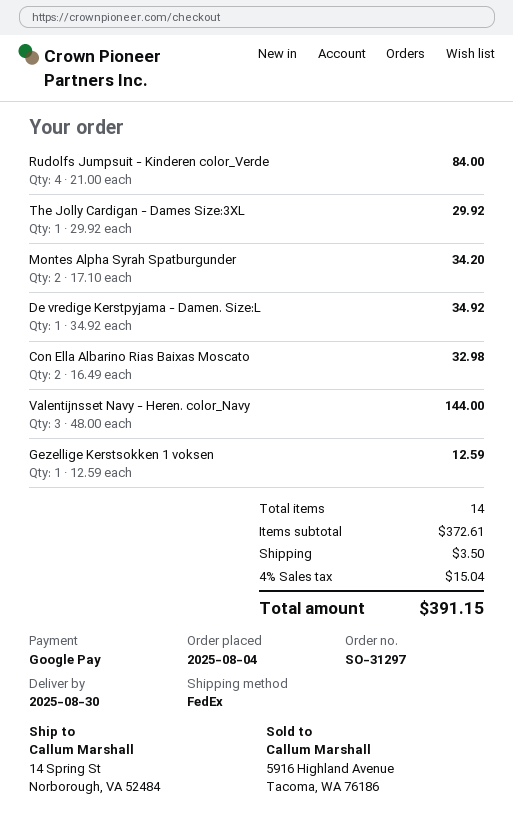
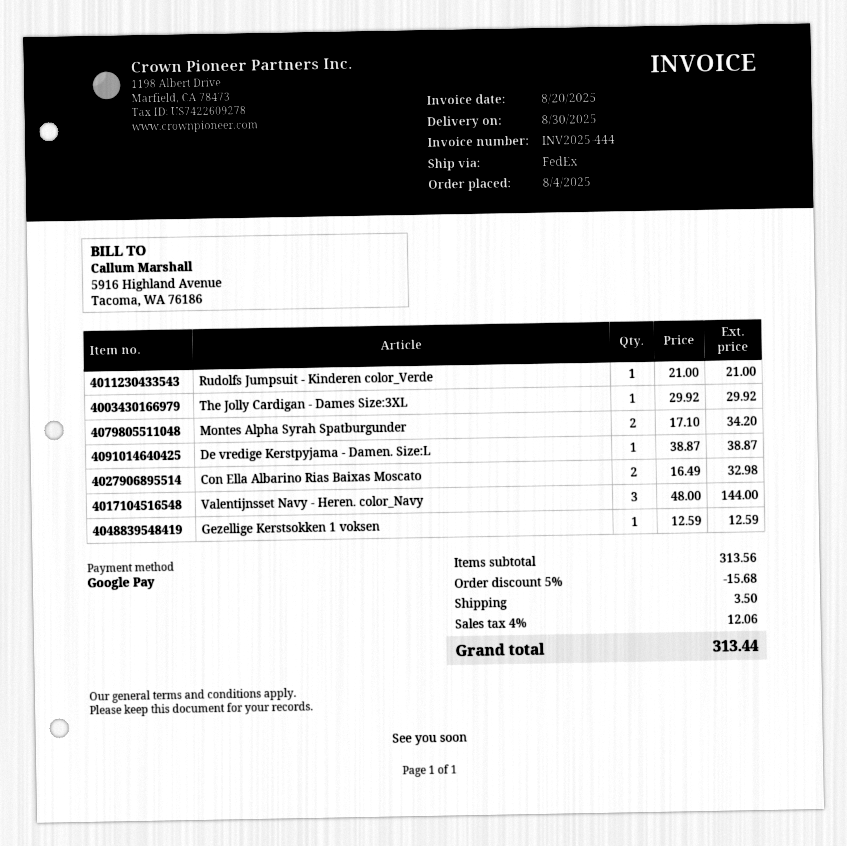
Rudolfs Jumpsuit - Kinderen color_Verde: 4 x 21.00 = 84.00 -> 1 x 21.00 = 21.00
De vredige Kerstpyjama - Damen. Size:L: 1 x 34.92 = 34.92 -> 1 x 38.87 = 38.87
subtotal: 372.61 -> 313.56
discount: none -> 5% = 15.68
tax: 4% = 15.04 -> 4% = 12.06
total: 391.15 -> 313.44

